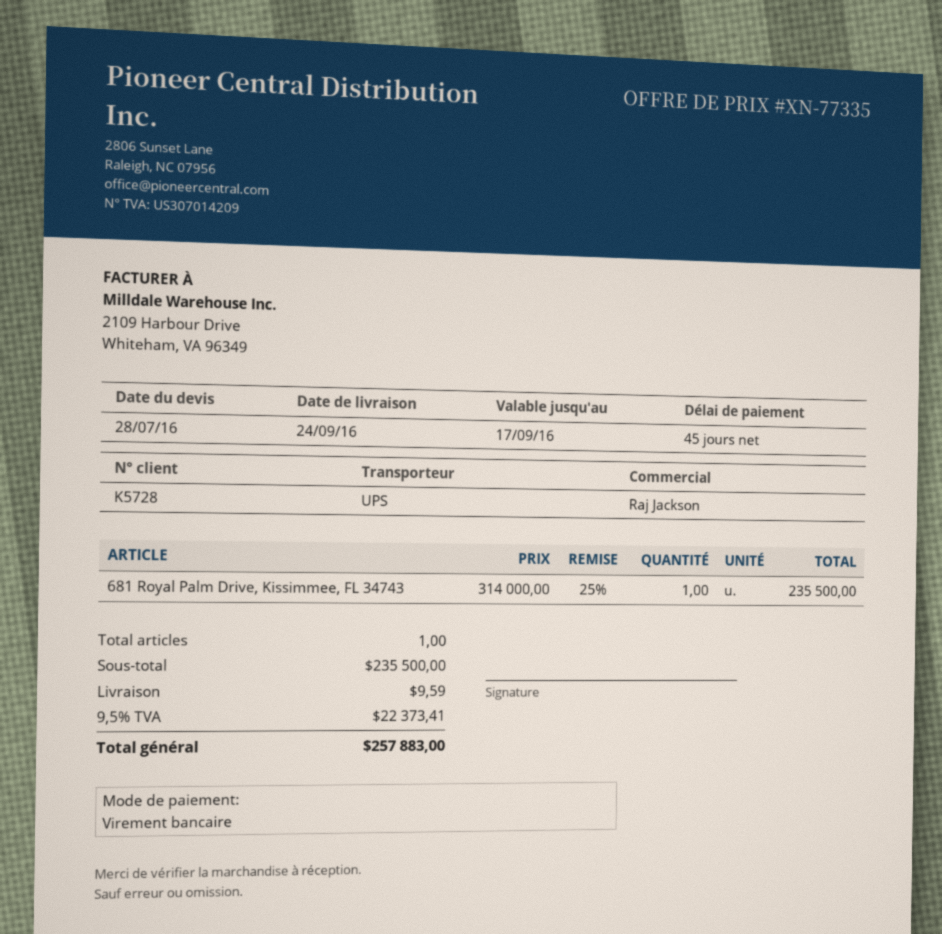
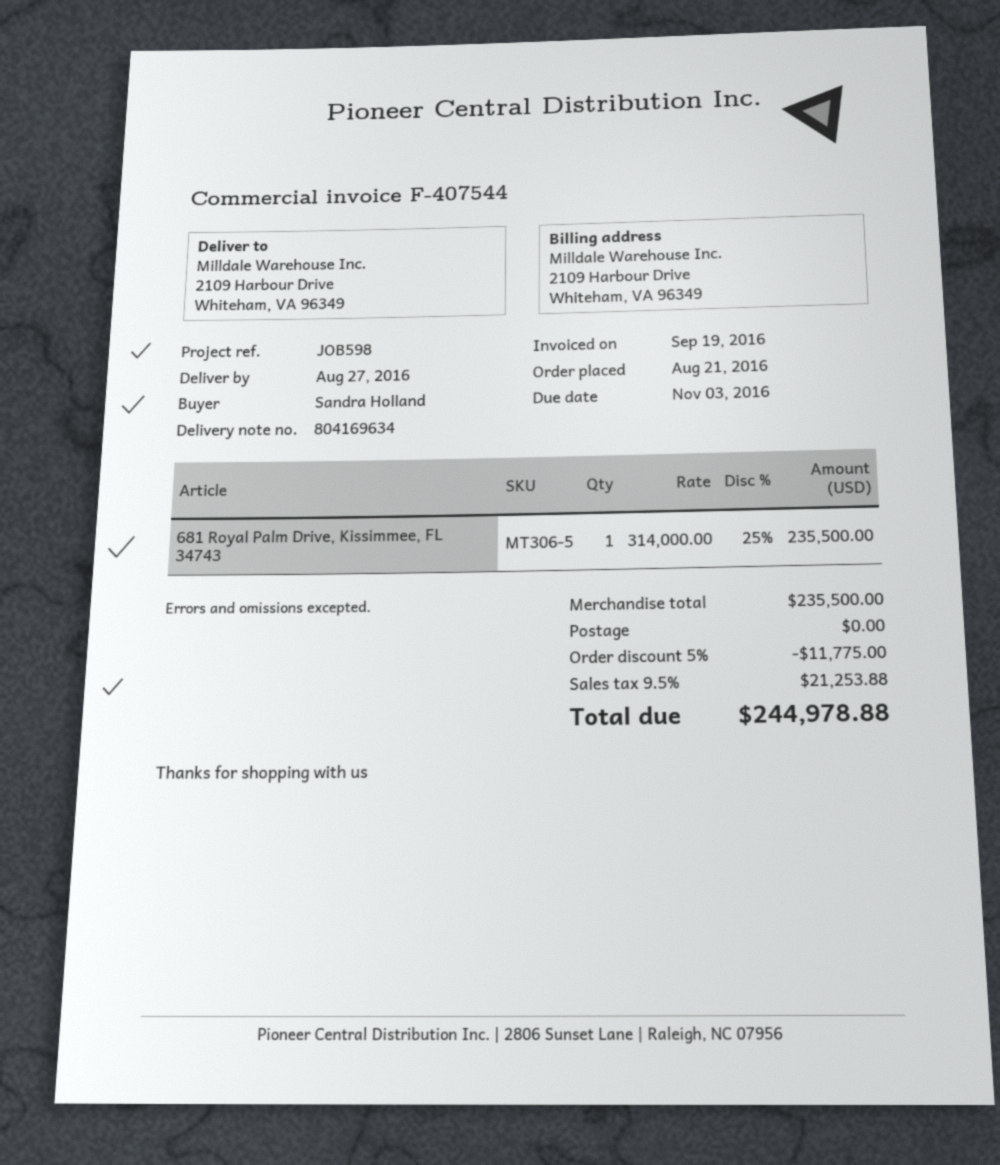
delivery date: 2016-09-24 -> 2016-08-27
discount: none -> 5% = 11775.00
shipping: 9.59 -> 0.00
tax: 9.5% = 22373.41 -> 9.5% = 21253.88
total: 257883.00 -> 244978.88

